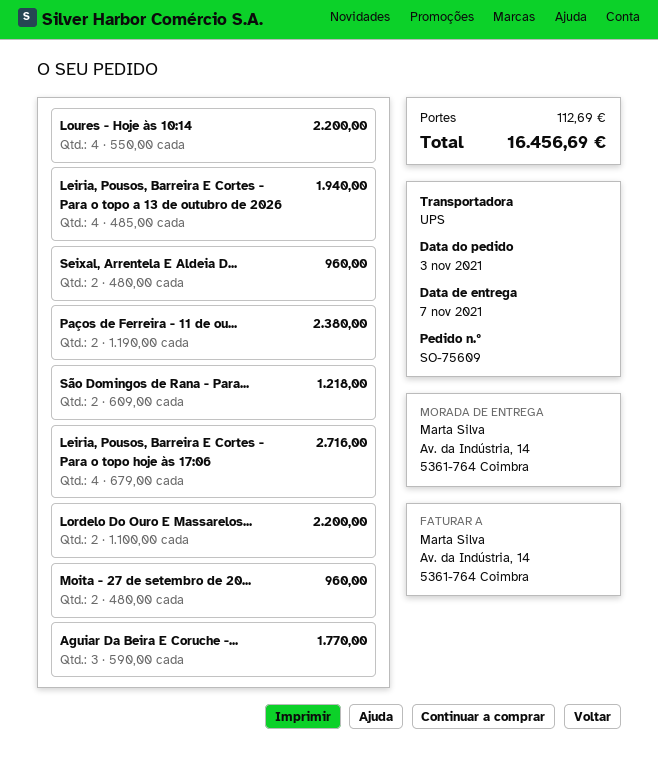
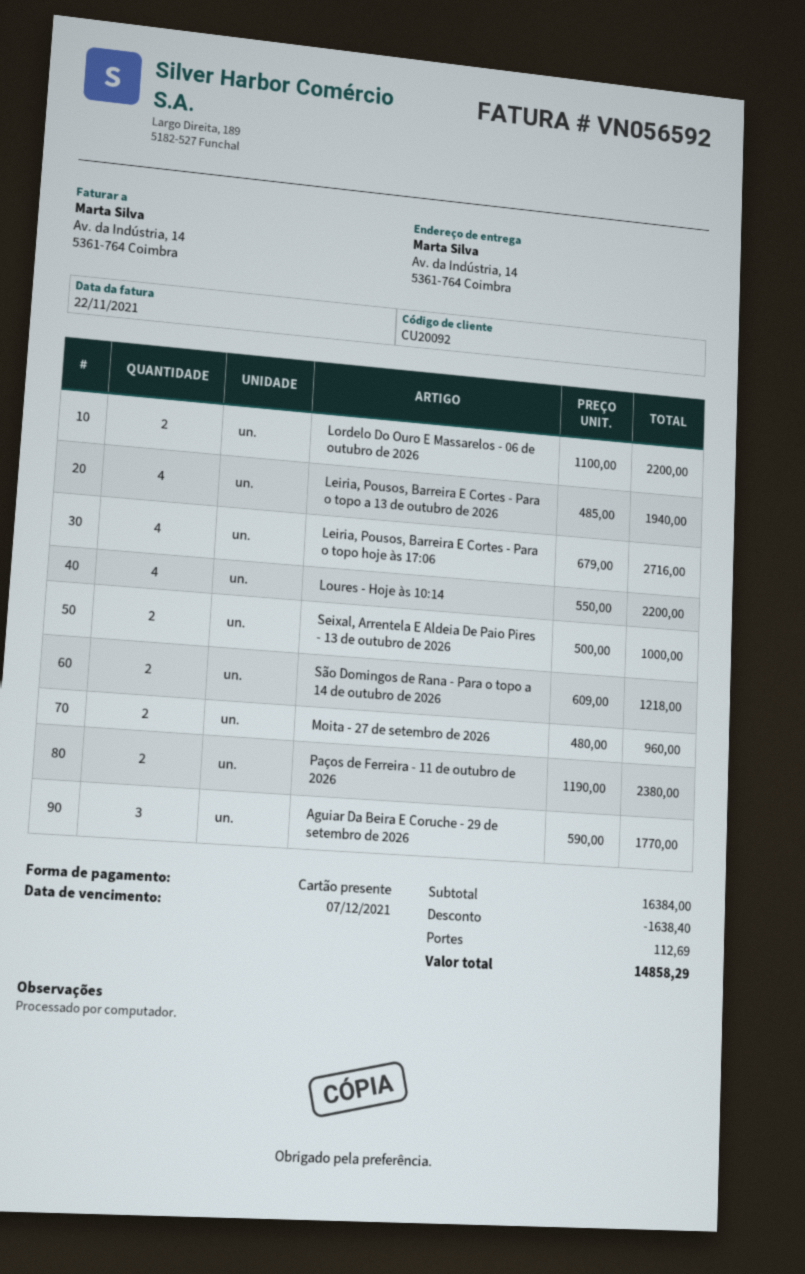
Seixal, Arrentela E Aldeia D...: 2 x 480.00 = 960.00 -> 2 x 500.00 = 1000.00
discount: none -> 1638.40
total: 16456.69 -> 14858.29

